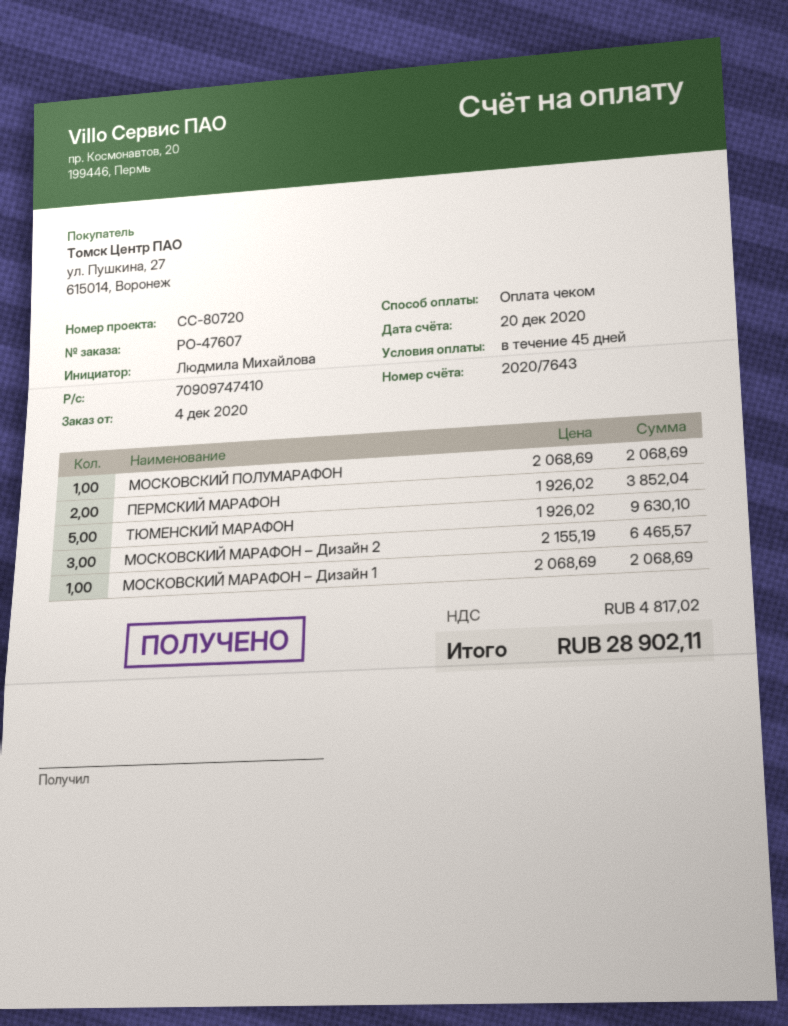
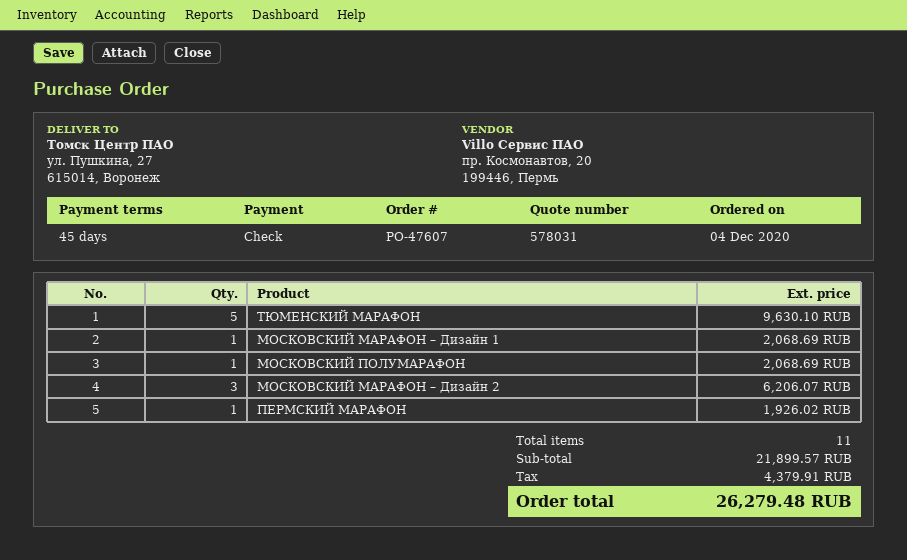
ПЕРМСКИЙ МАРАФОН: 2 for 3852.04 -> 1 for 1926.02
МОСКОВСКИЙ МАРАФОН – Дизайн 2: 3 for 6465.57 -> 3 for 6206.07
tax: 4817.02 -> 4379.91
total: 28902.11 -> 26279.48

